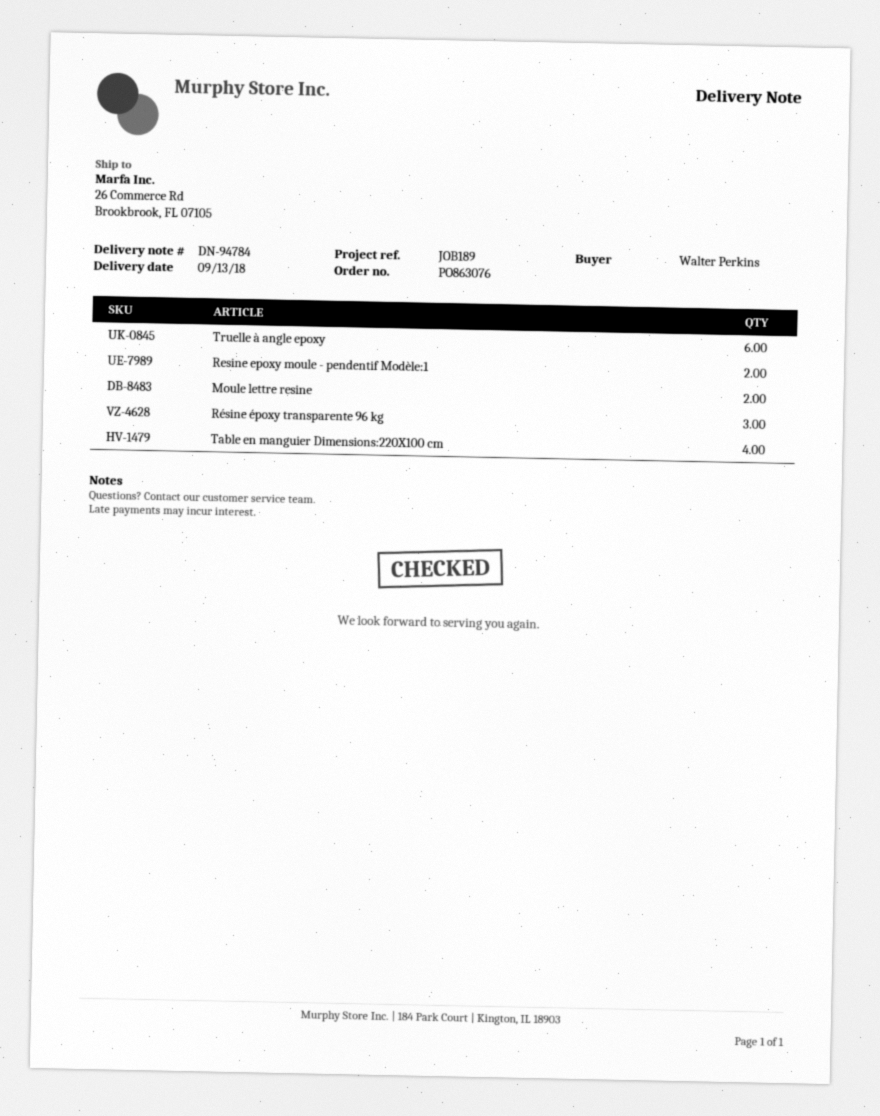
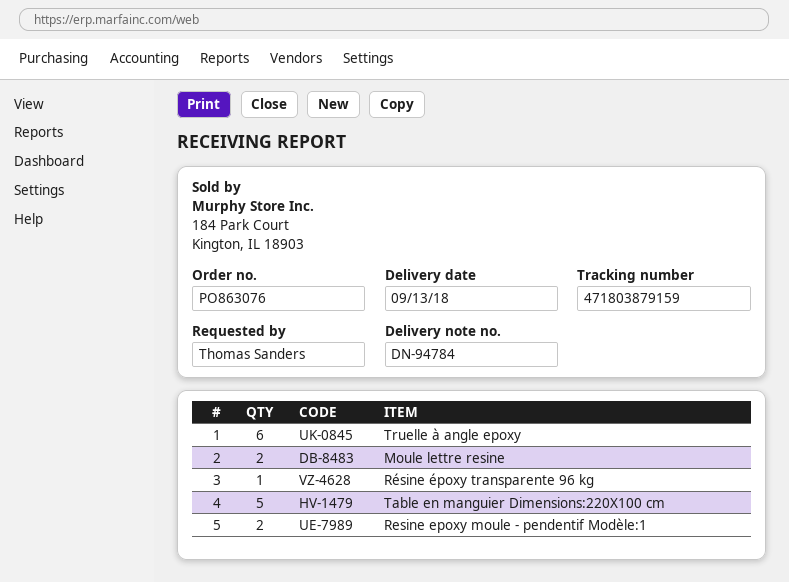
ordered by: Walter Perkins -> Thomas Sanders
Résine époxy transparente 96 kg: 3 -> 1
Table en manguier Dimensions:220X100 cm: 4 -> 5

